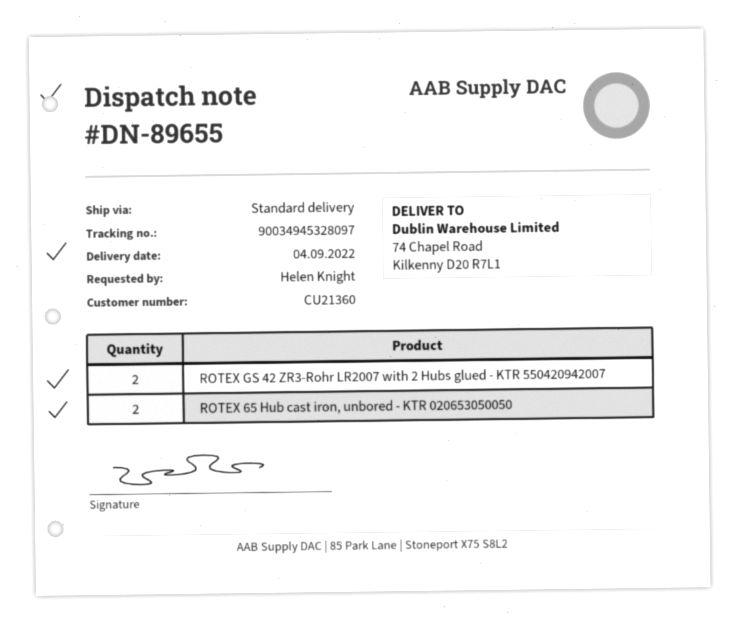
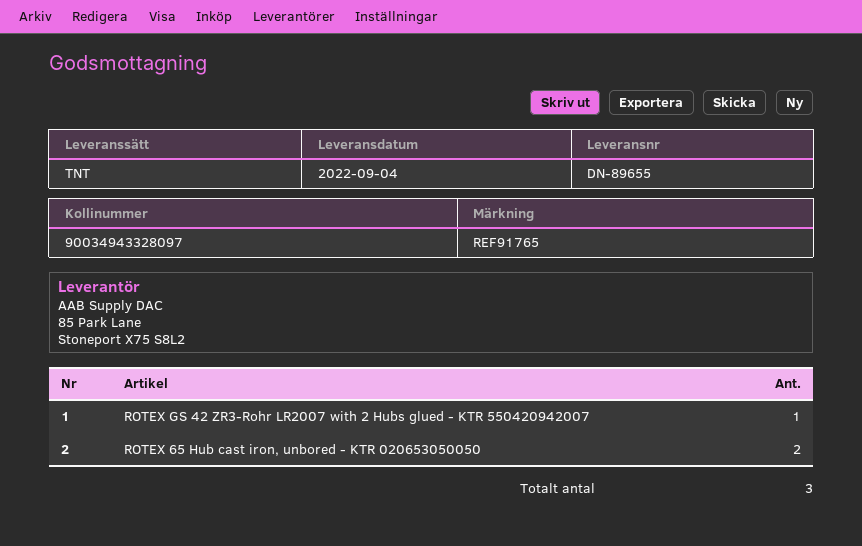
shipping method: standard -> TNT
tracking number: 90034945328097 -> 90034943328097
ROTEX GS 42 ZR3-Rohr LR2007 with 2 Hubs glued - KTR 550420942007: 2 -> 1

